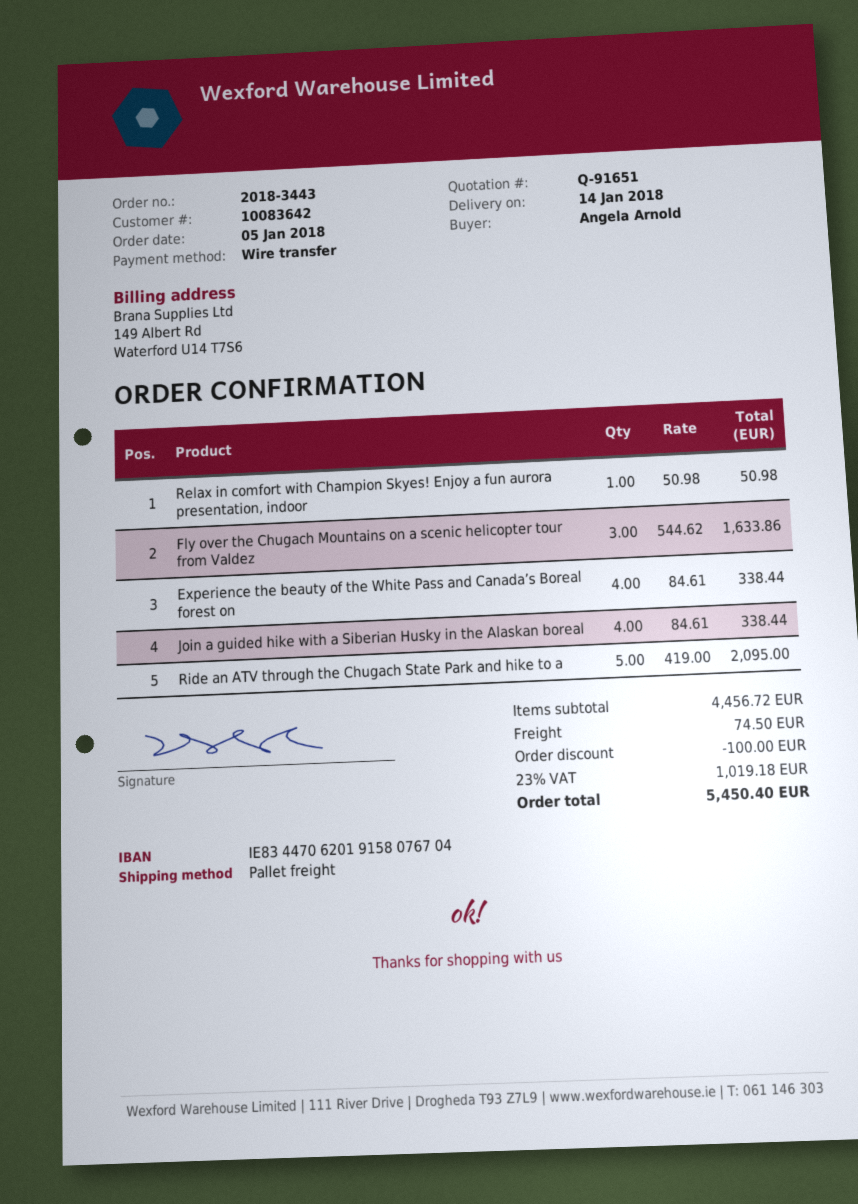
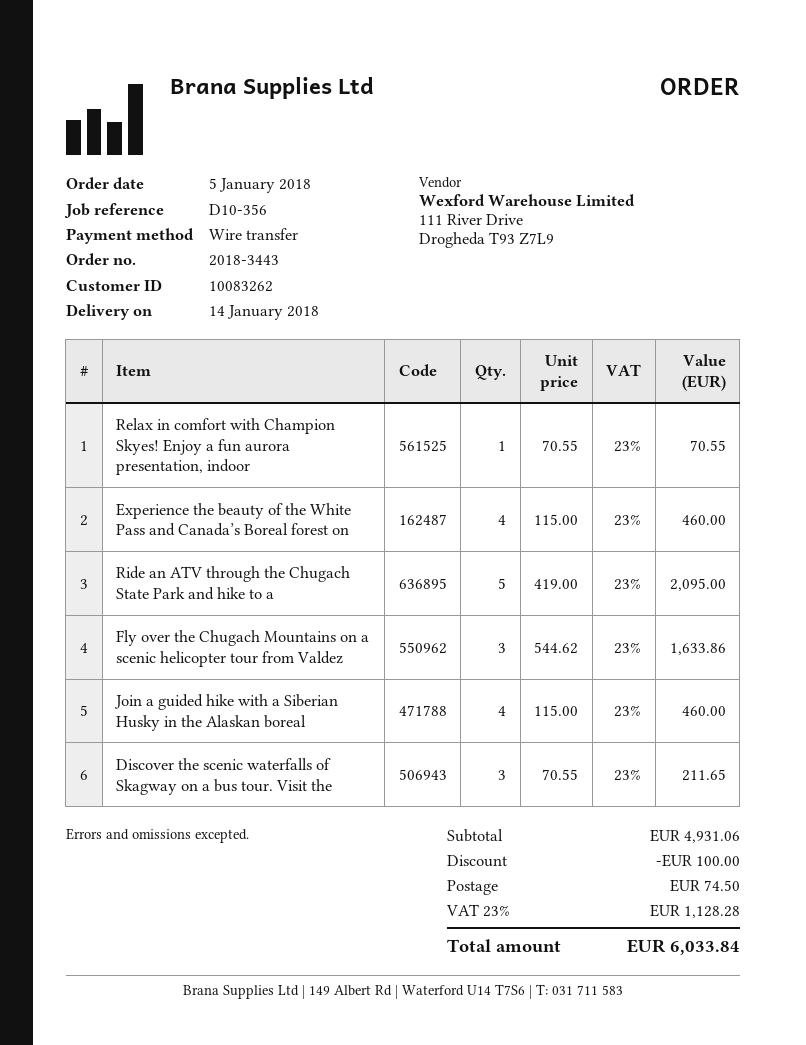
customer number: 10083642 -> 10083262
Relax in comfort with Champion Skyes! Enjoy a fun aurora presentation, indoor: 1 x 50.98 = 50.98 -> 1 x 70.55 = 70.55
Experience the beauty of the White Pass and Canada’s Boreal forest on: 4 x 84.61 = 338.44 -> 4 x 115.00 = 460.00
Join a guided hike with a Siberian Husky in the Alaskan boreal: 4 x 84.61 = 338.44 -> 4 x 115.00 = 460.00
Discover the scenic waterfalls of Skagway on a bus tour. Visit the: none -> 3 x 70.55 = 211.65
subtotal: 4456.72 -> 4931.06
tax: 23% = 1019.18 -> 23% = 1128.28
total: 5450.40 -> 6033.84

